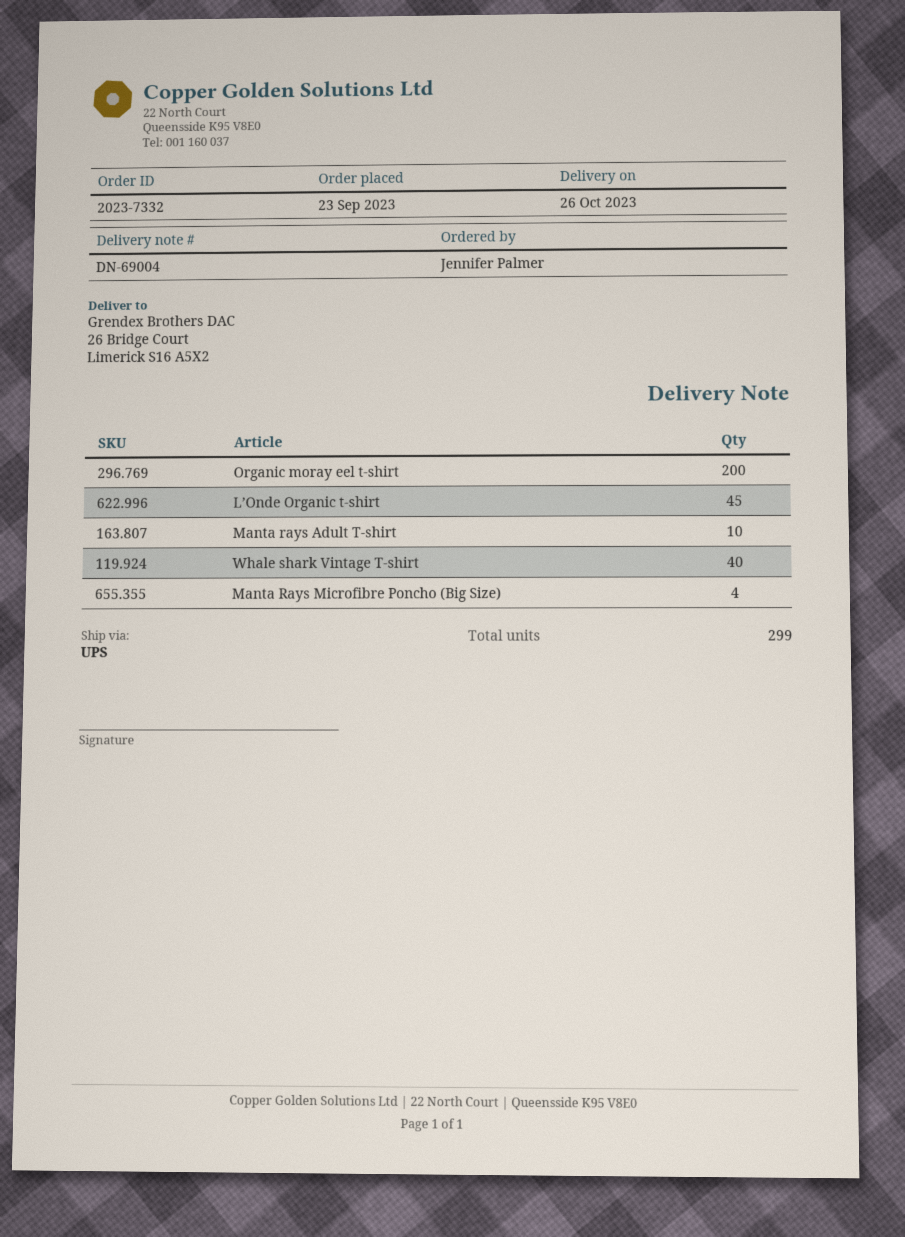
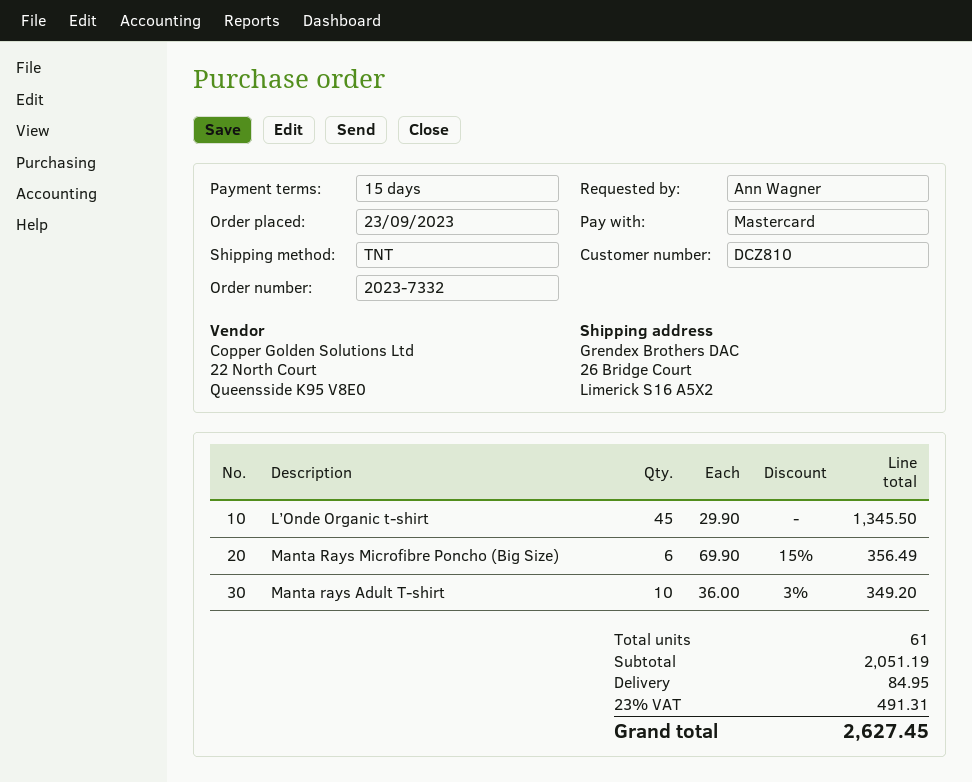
ordered by: Jennifer Palmer -> Ann Wagner
shipping method: UPS -> TNT
Organic moray eel t-shirt: 200 -> none
Whale shark Vintage T-shirt: 40 -> none
Manta Rays Microfibre Poncho (Big Size): 4 -> 6
total quantity: 299 -> 61

